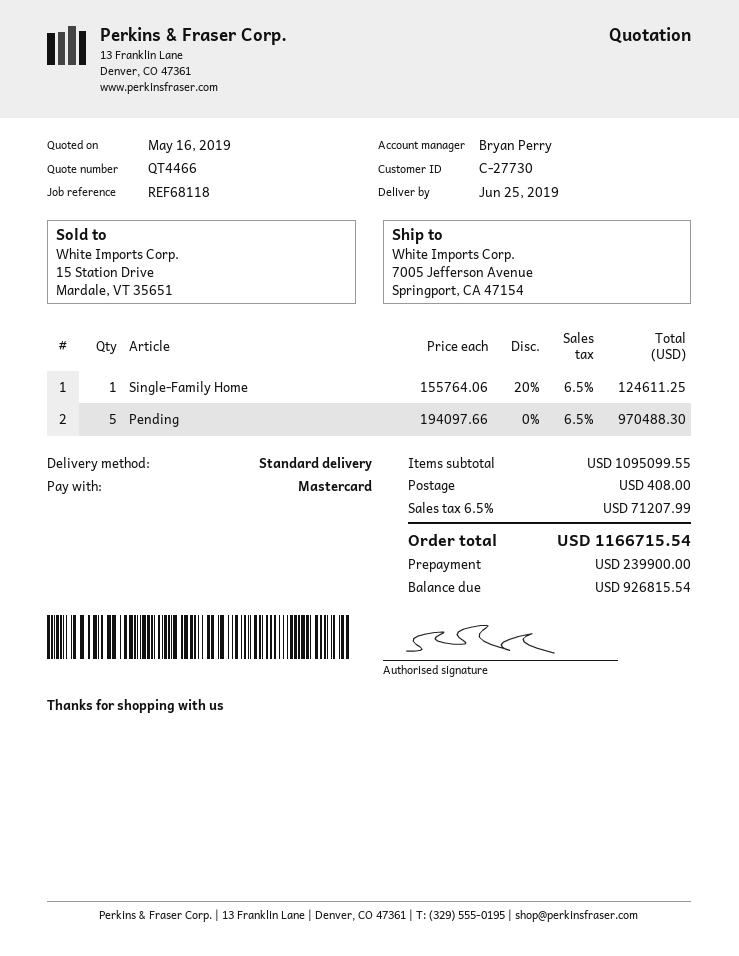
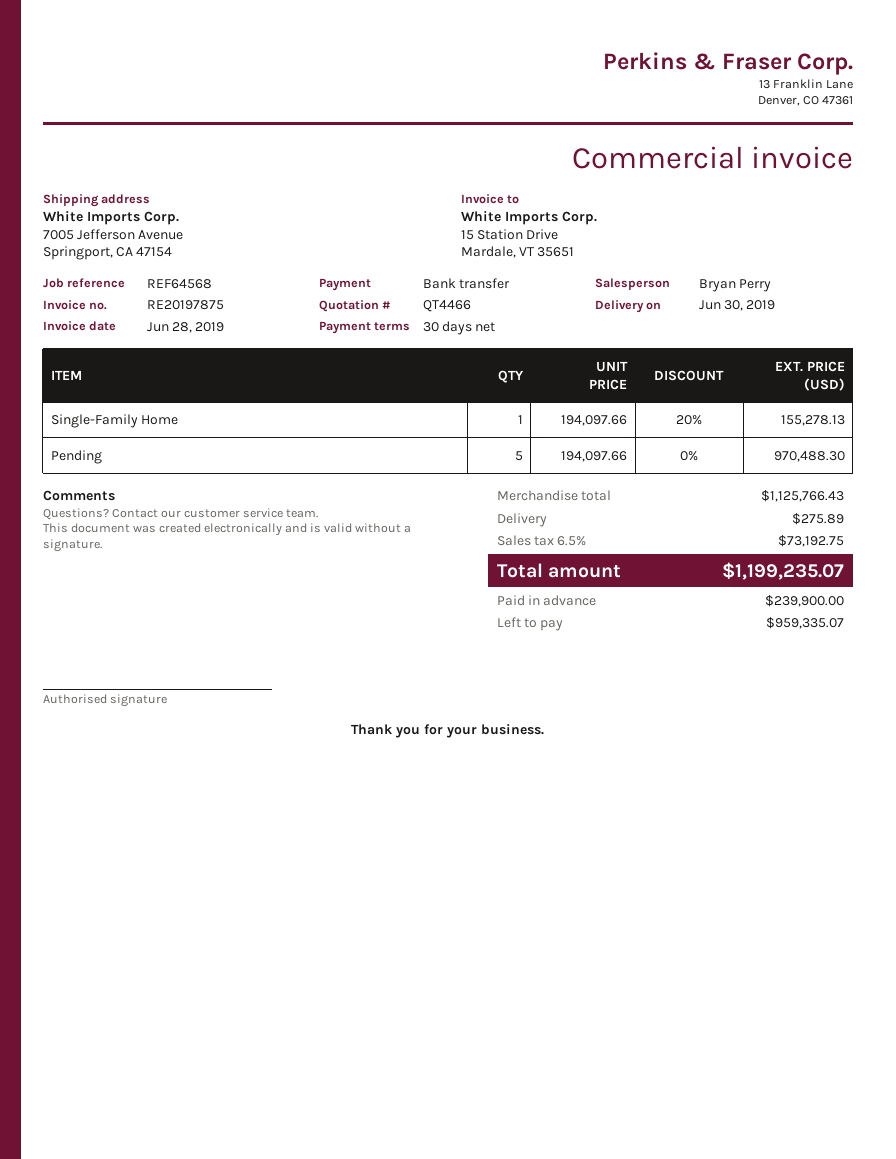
delivery date: 2019-06-25 -> 2019-06-30
reference: REF68118 -> REF64568
payment method: Mastercard -> bank transfer
Single-Family Home: 1 x 155764.06 - 20% = 124611.25 -> 1 x 194097.66 - 20% = 155278.13
subtotal: 1095099.55 -> 1125766.43
shipping: 408.00 -> 275.89
tax: 6.5% = 71207.99 -> 6.5% = 73192.75
total: 1166715.54 -> 1199235.07
balance: 926815.54 -> 959335.07

